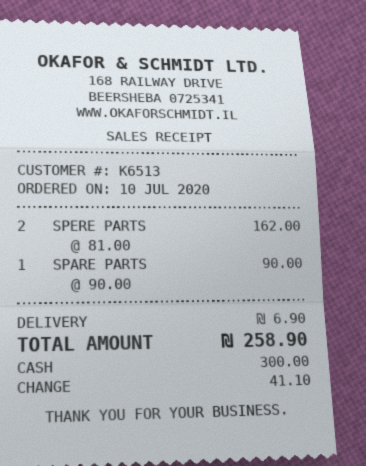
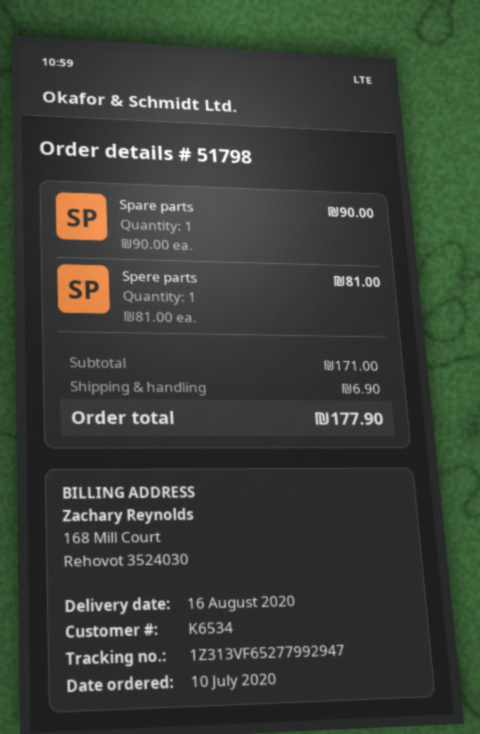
customer number: K6513 -> K6534
SPERE PARTS: 2 x 81.00 = 162.00 -> 1 x 81.00 = 81.00
total: 258.90 -> 177.90

